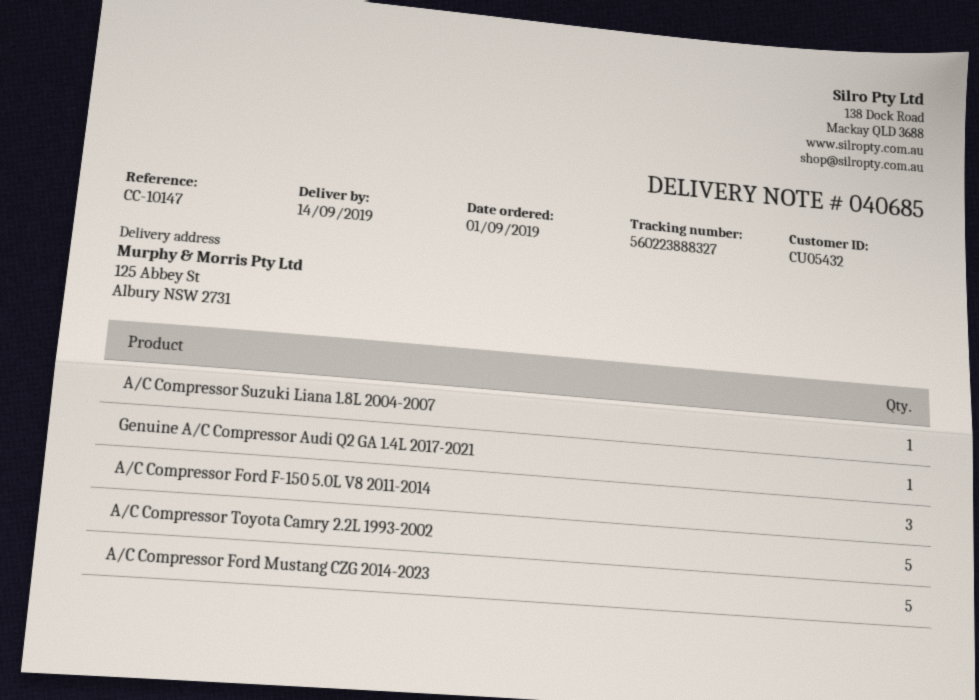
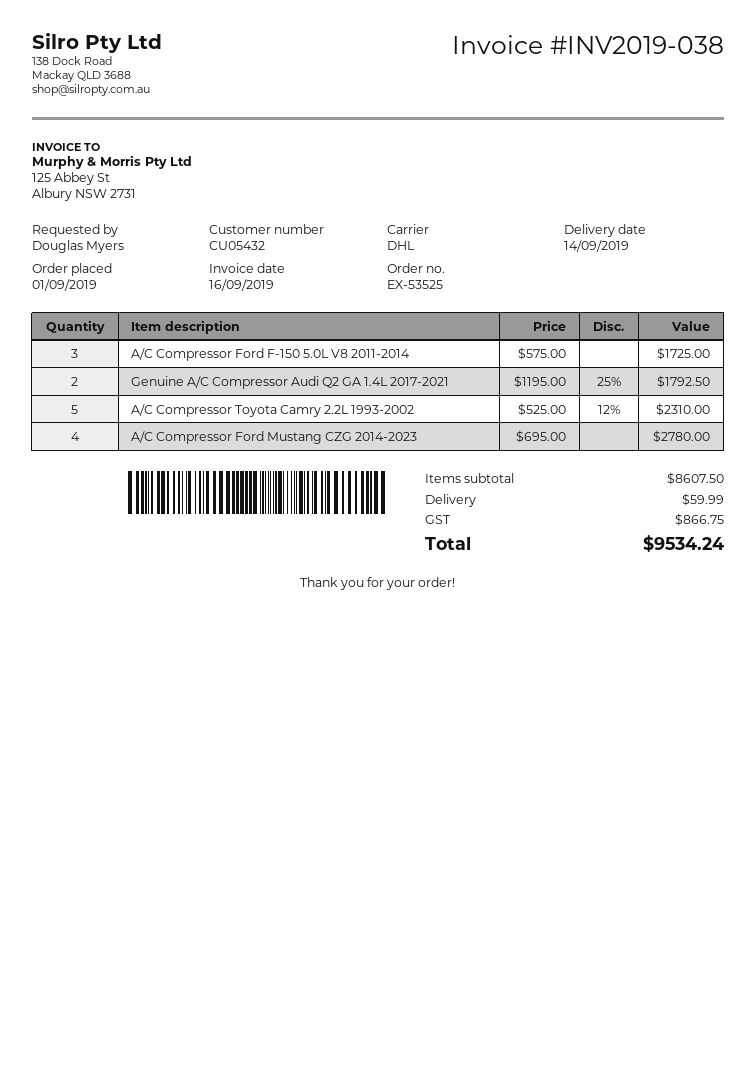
A/C Compressor Suzuki Liana 1.8L 2004-2007: 1 -> none
Genuine A/C Compressor Audi Q2 GA 1.4L 2017-2021: 1 -> 2
A/C Compressor Ford Mustang CZG 2014-2023: 5 -> 4

